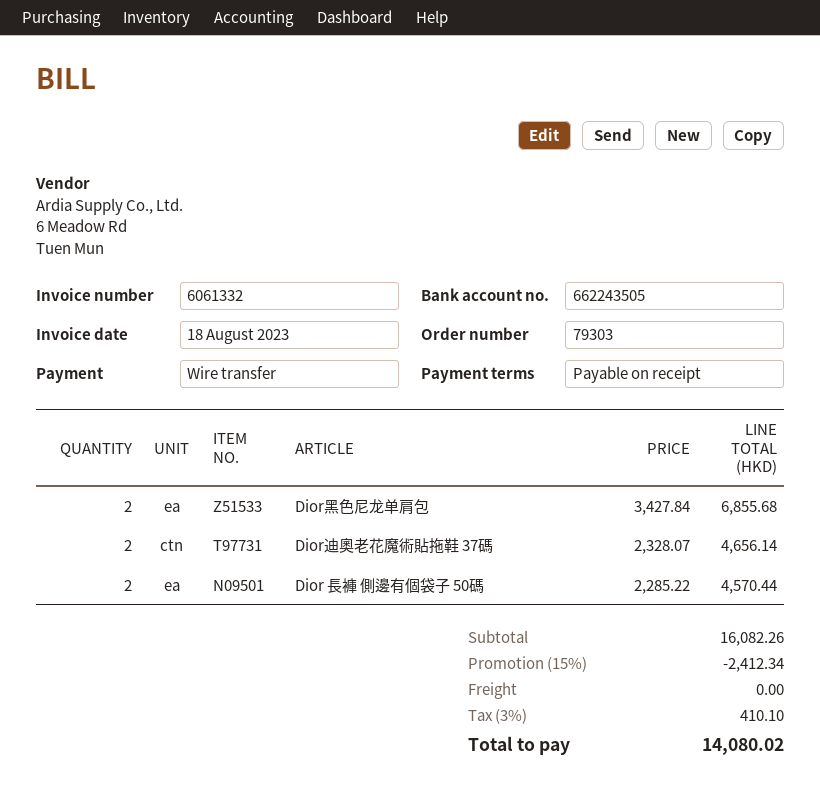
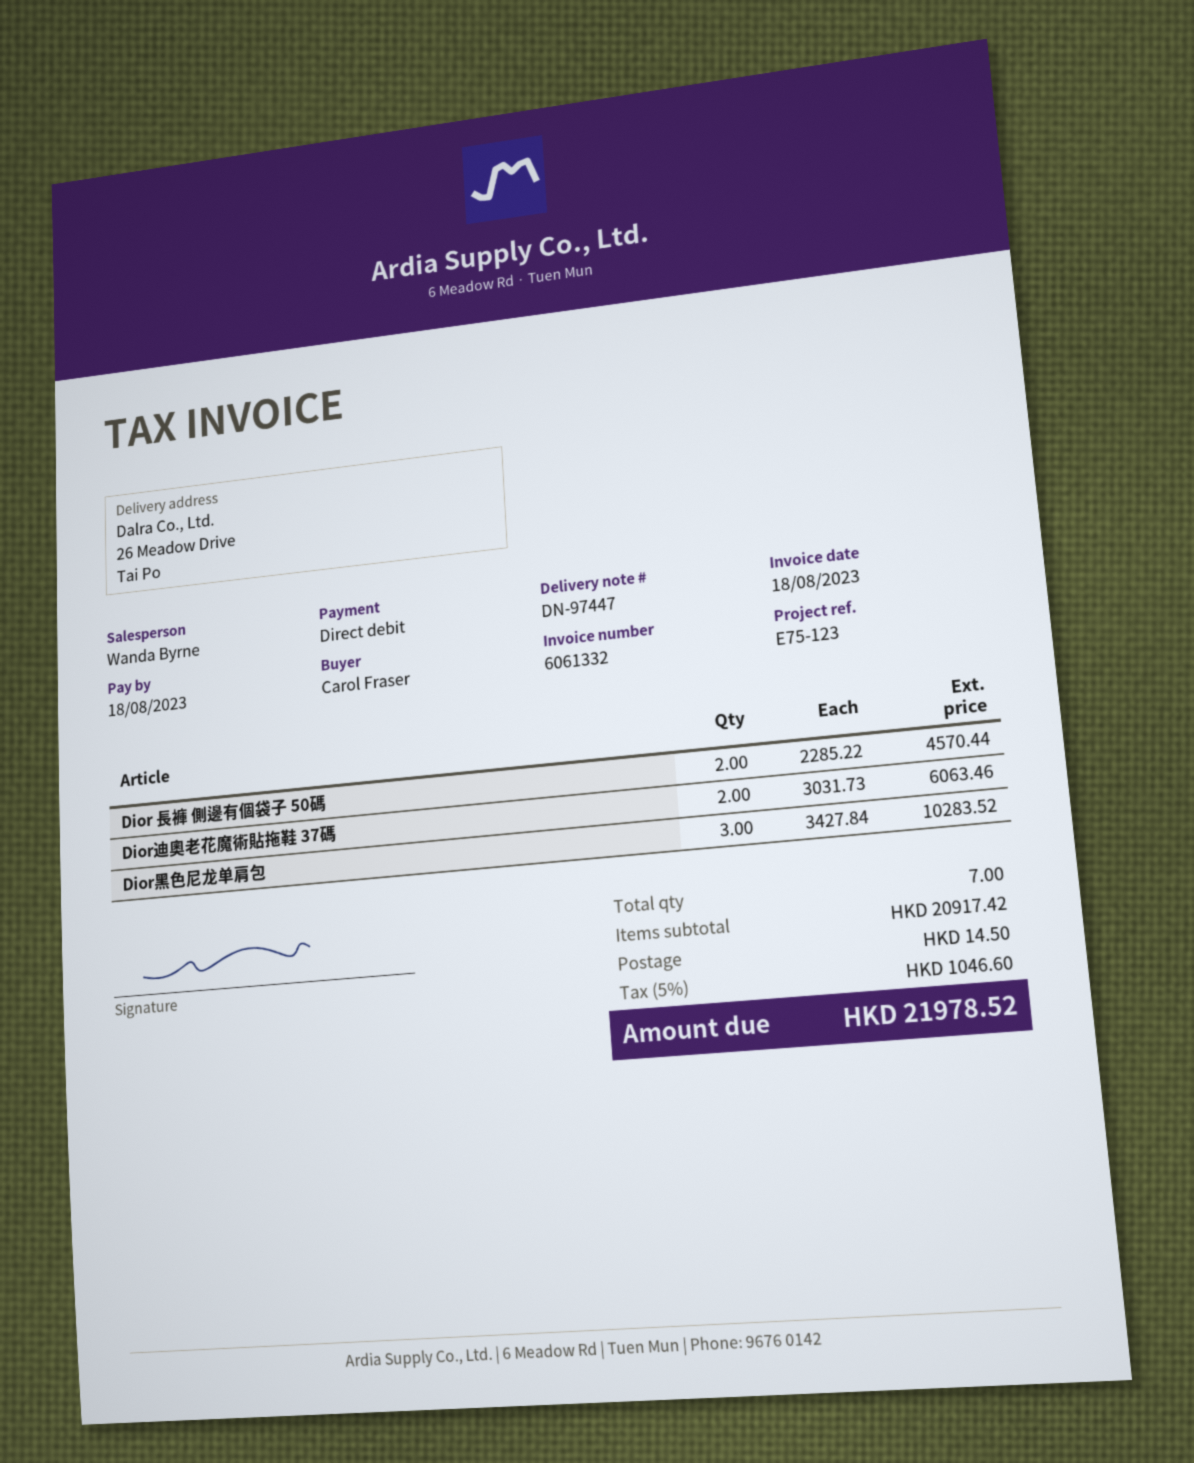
payment method: bank transfer -> direct debit
Dior黑色尼龙单肩包: 2 x 3427.84 = 6855.68 -> 3 x 3427.84 = 10283.52
Dior迪奧老花魔術貼拖鞋 37碼: 2 x 2328.07 = 4656.14 -> 2 x 3031.73 = 6063.46
subtotal: 16082.26 -> 20917.42
discount: 15% = 2412.34 -> none
shipping: 0.00 -> 14.50
tax: 3% = 410.10 -> 5% = 1046.60
total: 14080.02 -> 21978.52

